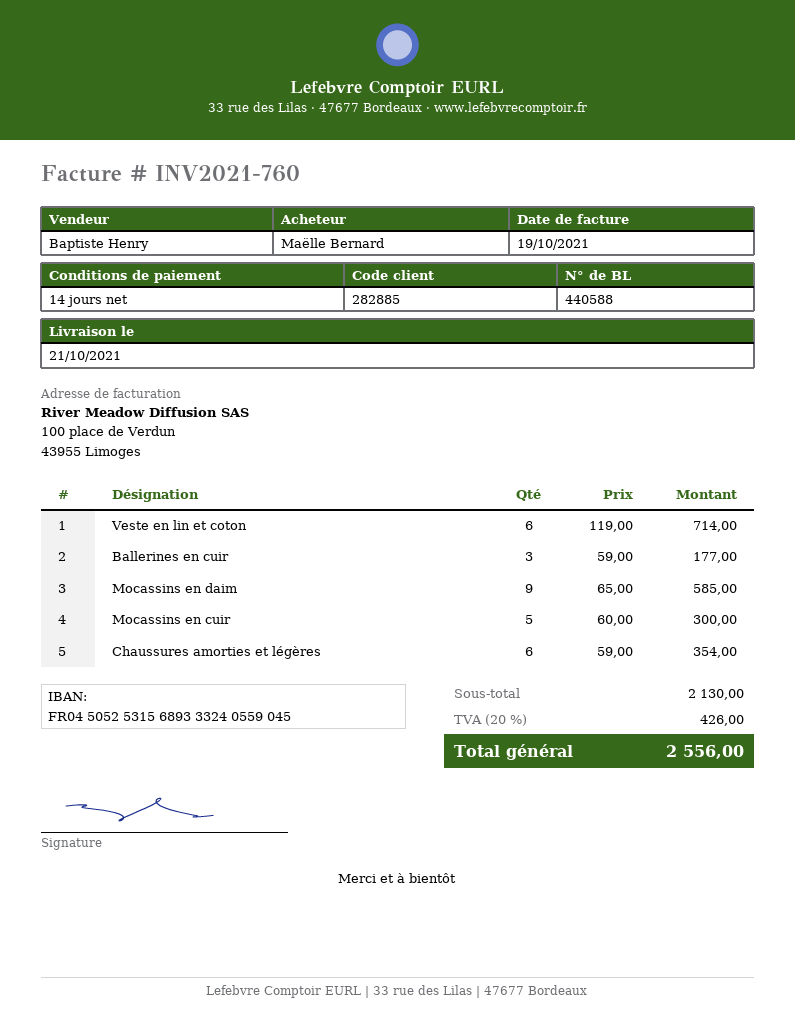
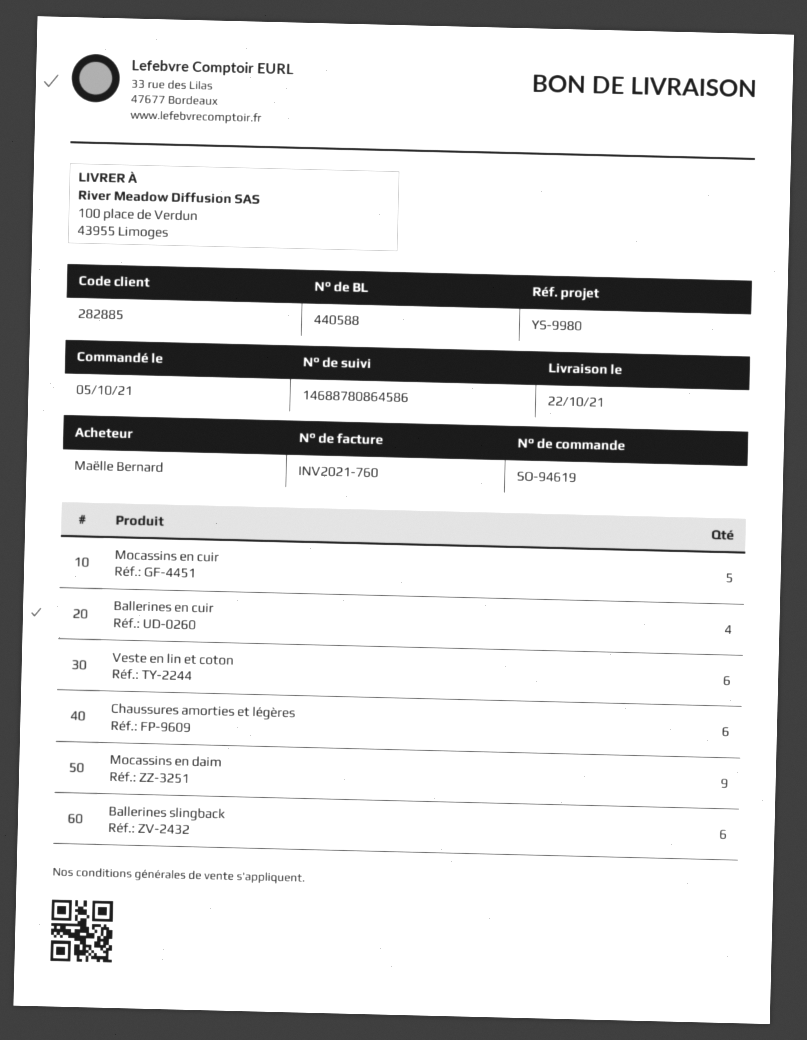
delivery date: 2021-10-21 -> 2021-10-22
Ballerines en cuir: 3 -> 4
Ballerines slingback: none -> 6

